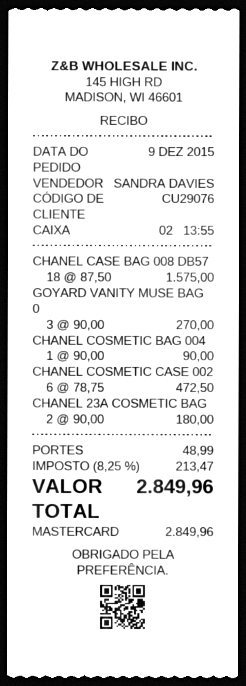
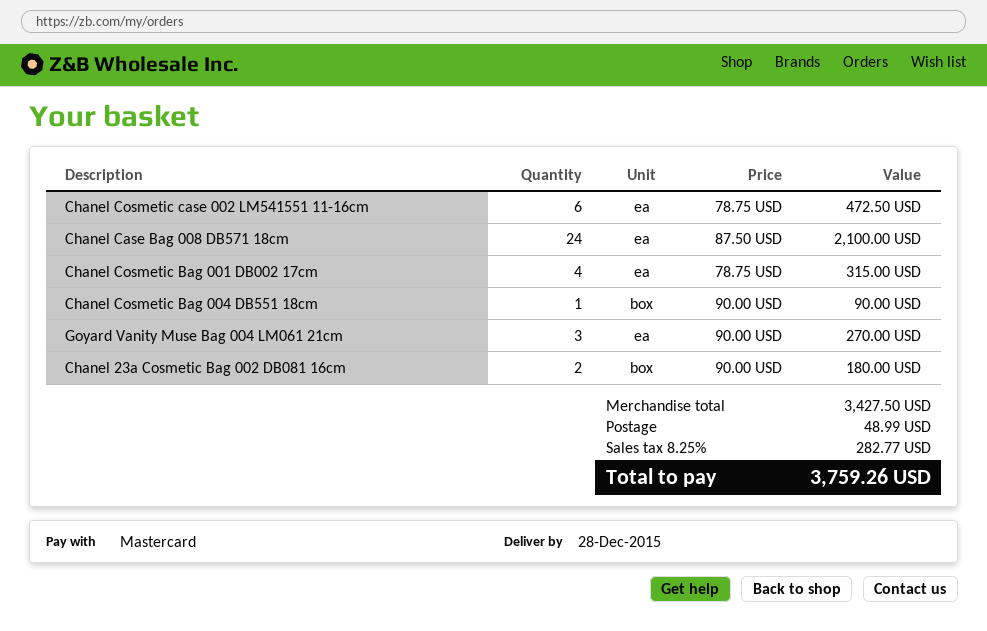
CHANEL CASE BAG 008 DB57: 18 x 87.50 = 1575.00 -> 24 x 87.50 = 2100.00
Chanel Cosmetic Bag 001 DB002 17cm: none -> 4 x 78.75 = 315.00
tax: 8.25% = 213.47 -> 8.25% = 282.77
total: 2849.96 -> 3759.26

